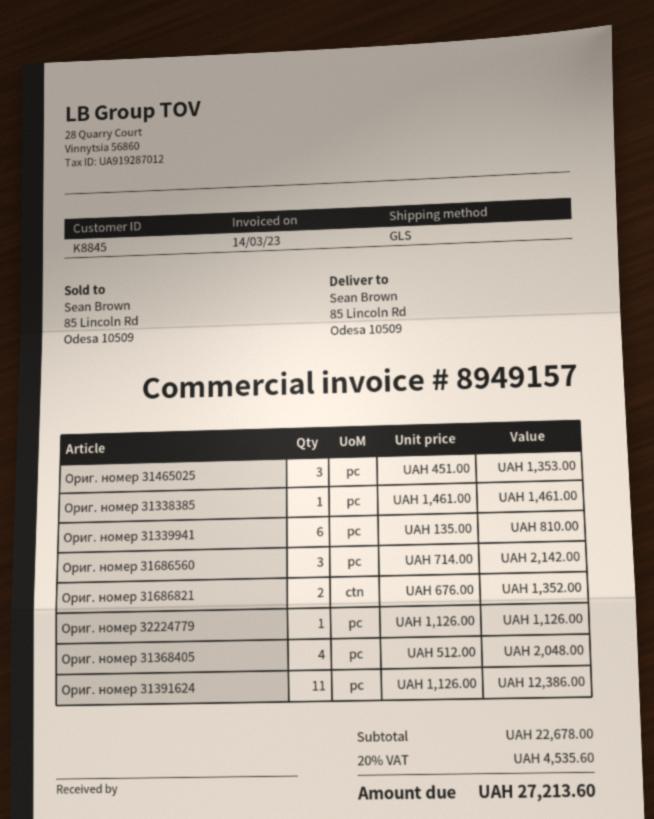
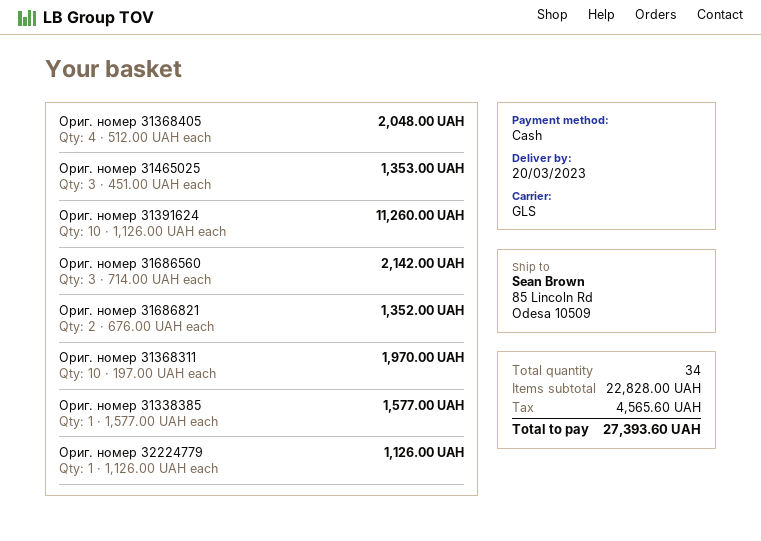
Ориг. номер 31338385: 1 x 1461.00 = 1461.00 -> 1 x 1577.00 = 1577.00
Ориг. номер 31339941: 6 x 135.00 = 810.00 -> none
Ориг. номер 31391624: 11 x 1126.00 = 12386.00 -> 10 x 1126.00 = 11260.00
Ориг. номер 31368311: none -> 10 x 197.00 = 1970.00
subtotal: 22678.00 -> 22828.00
tax: 4535.60 -> 4565.60
total: 27213.60 -> 27393.60

